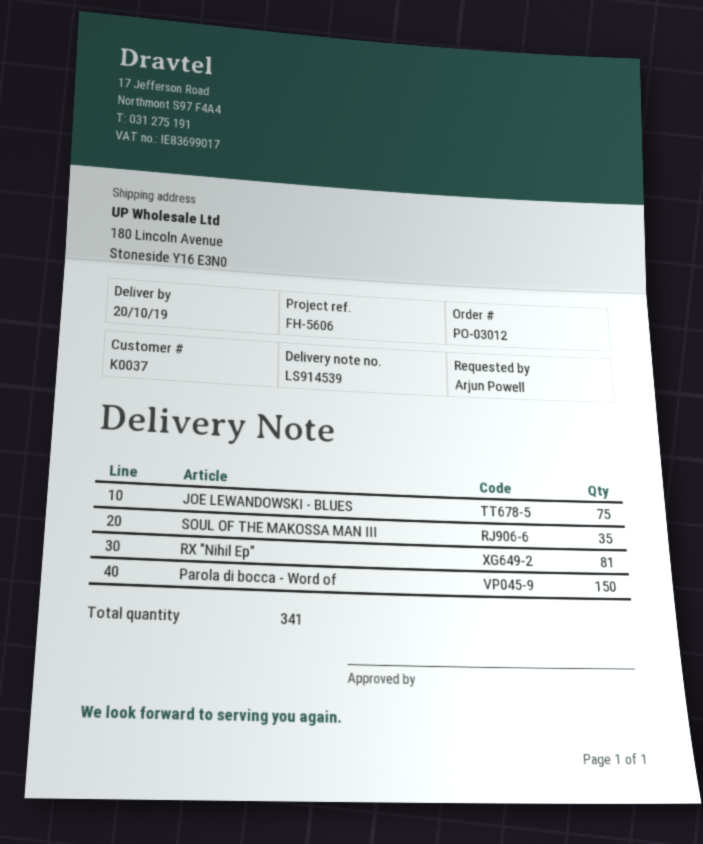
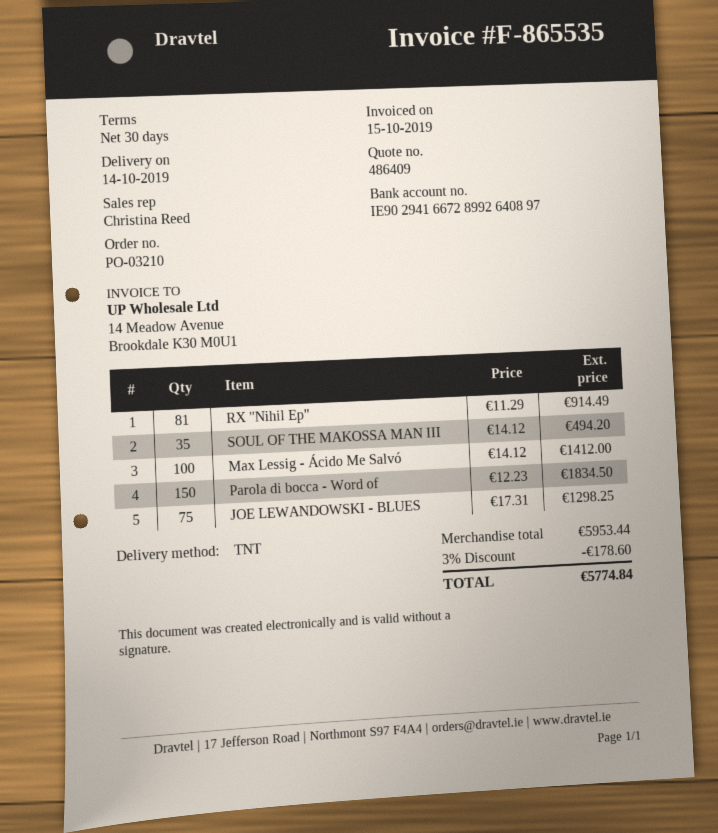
order number: PO-03012 -> PO-03210
delivery date: 2019-10-20 -> 2019-10-14
Max Lessig - Ácido Me Salvó: none -> 100

